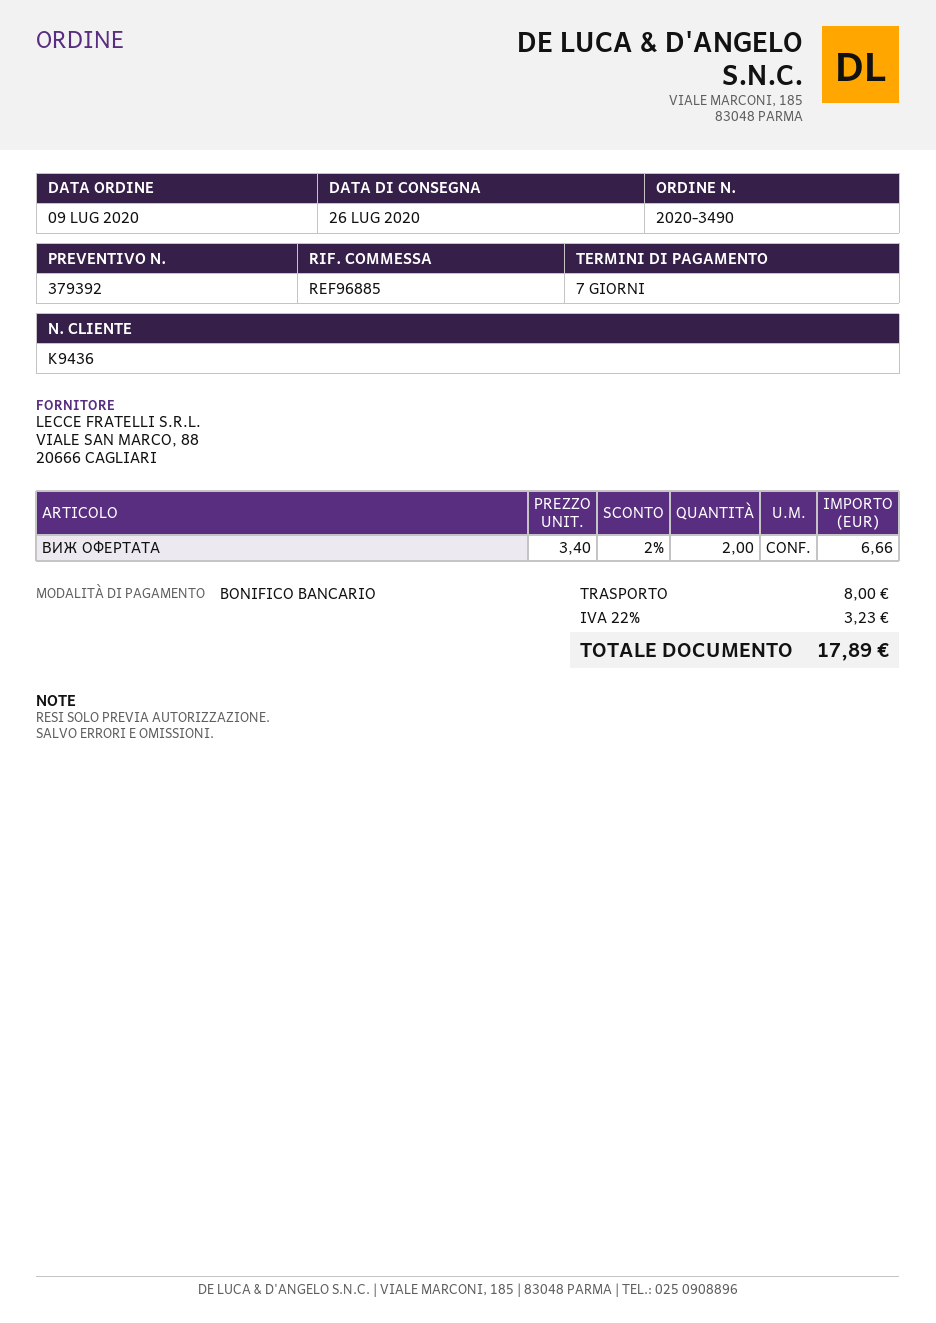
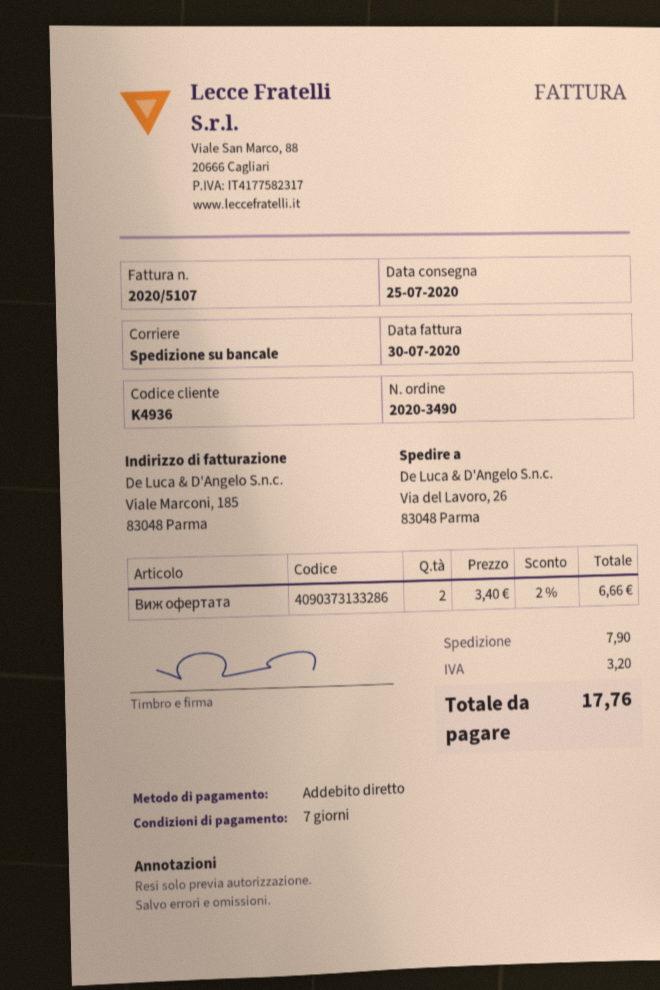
delivery date: 2020-07-26 -> 2020-07-25
customer number: K9436 -> K4936
payment method: bank transfer -> direct debit
shipping: 8.00 -> 7.90
tax: 3.23 -> 3.20
total: 17.89 -> 17.76

